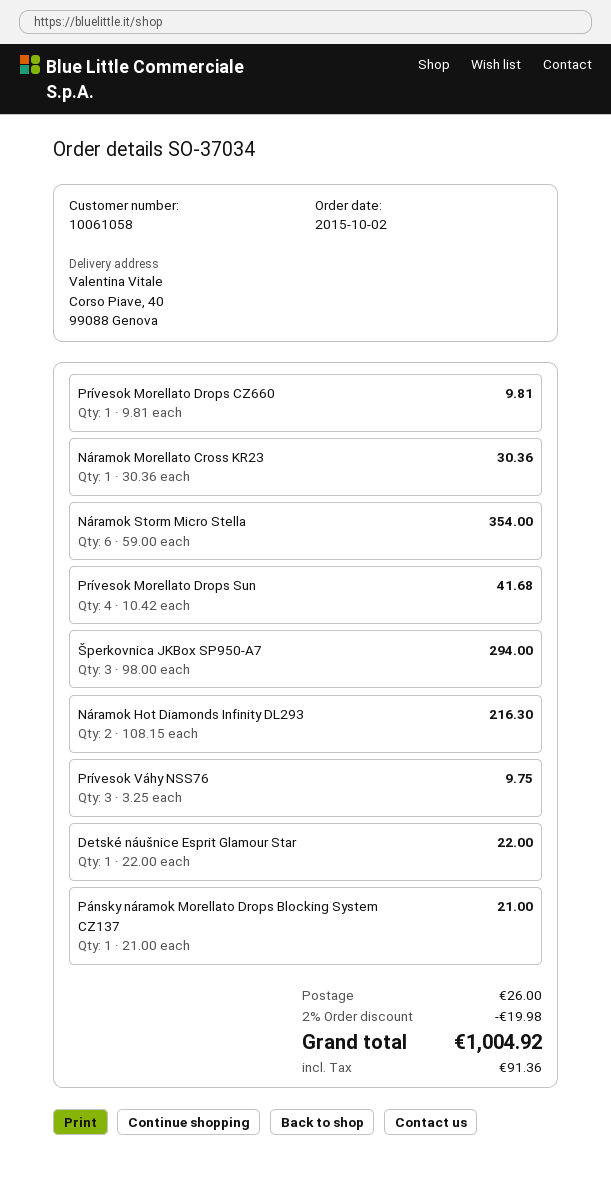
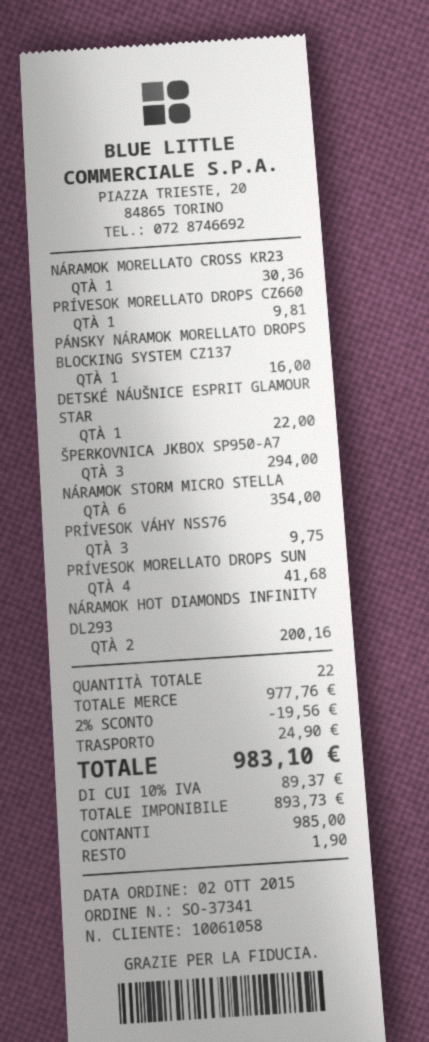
order number: SO-37034 -> SO-37341
Náramok Hot Diamonds Infinity DL293: 2 for 216.30 -> 2 for 200.16
Pánsky náramok Morellato Drops Blocking System CZ137: 1 for 21.00 -> 1 for 16.00
discount: 2% = 19.98 -> 2% = 19.56
shipping: 26.00 -> 24.90
tax: 91.36 -> 89.37
total: 1004.92 -> 983.10

